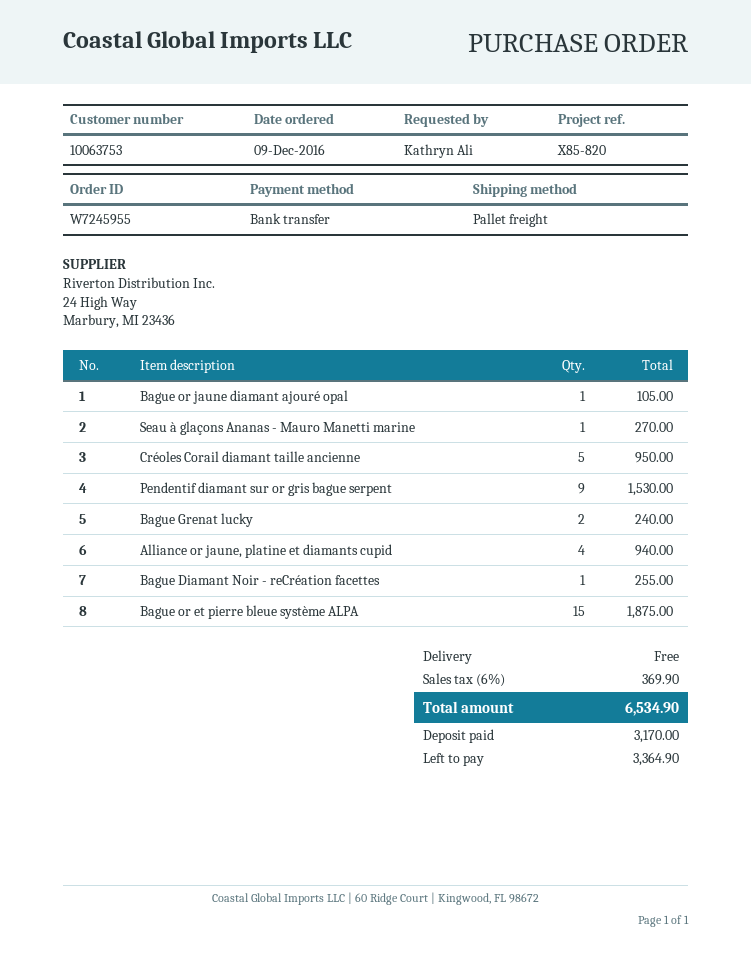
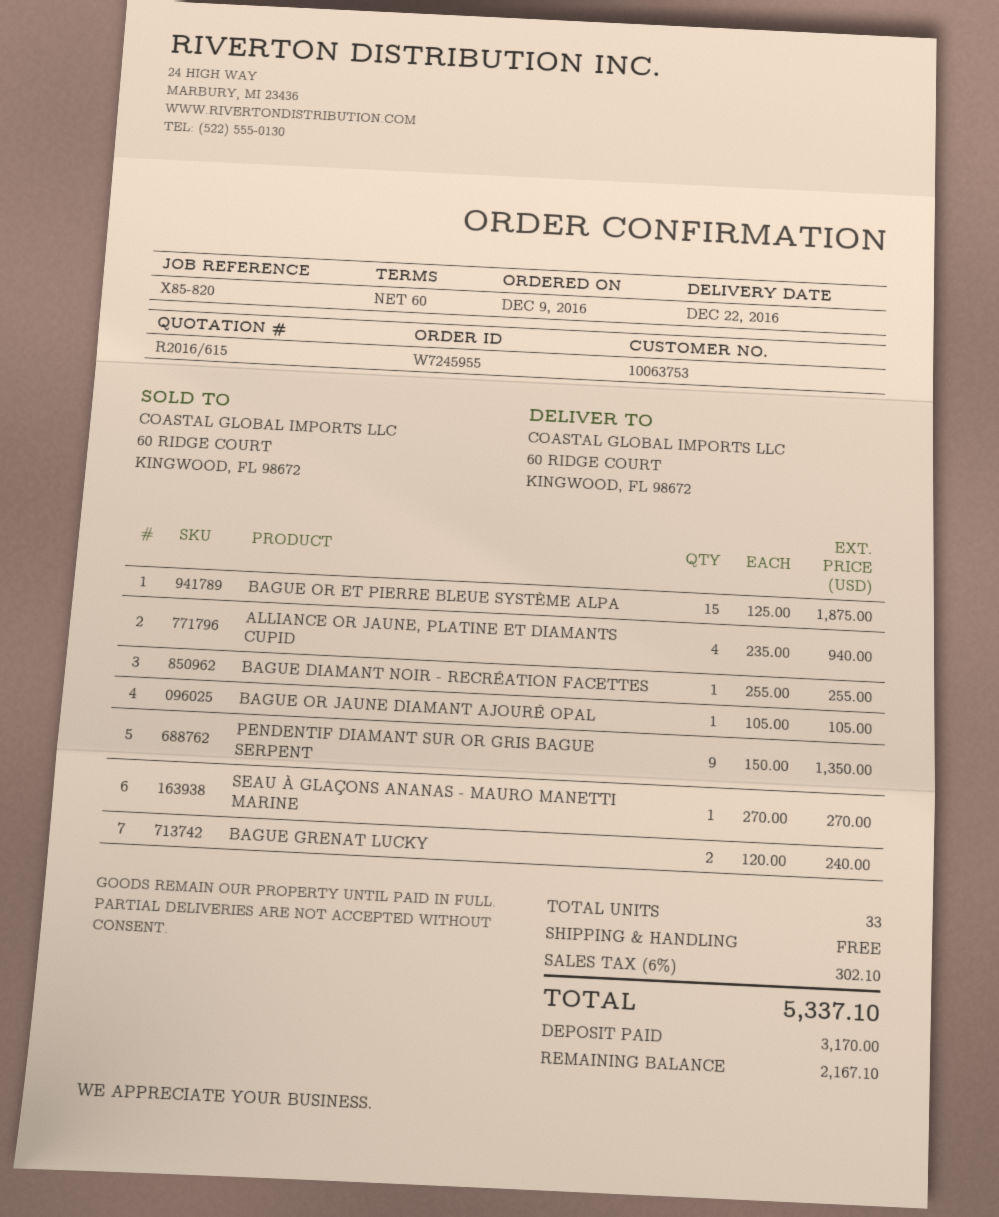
Créoles Corail diamant taille ancienne: 5 for 950.00 -> none
Pendentif diamant sur or gris bague serpent: 9 for 1530.00 -> 9 for 1350.00
tax: 6% = 369.90 -> 6% = 302.10
total: 6534.90 -> 5337.10
balance: 3364.90 -> 2167.10

